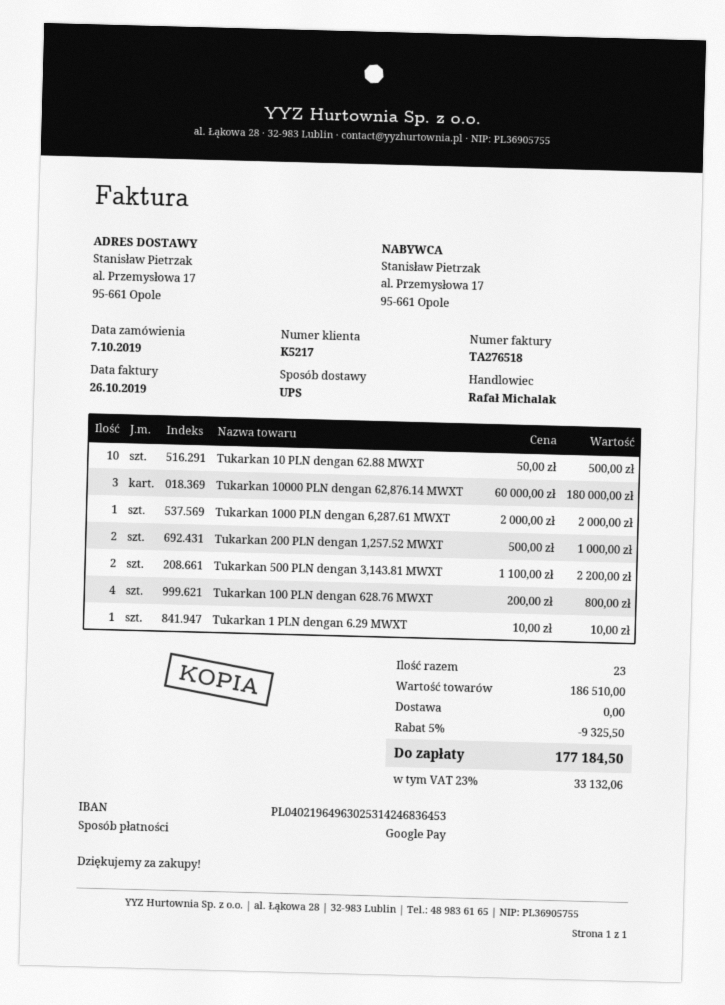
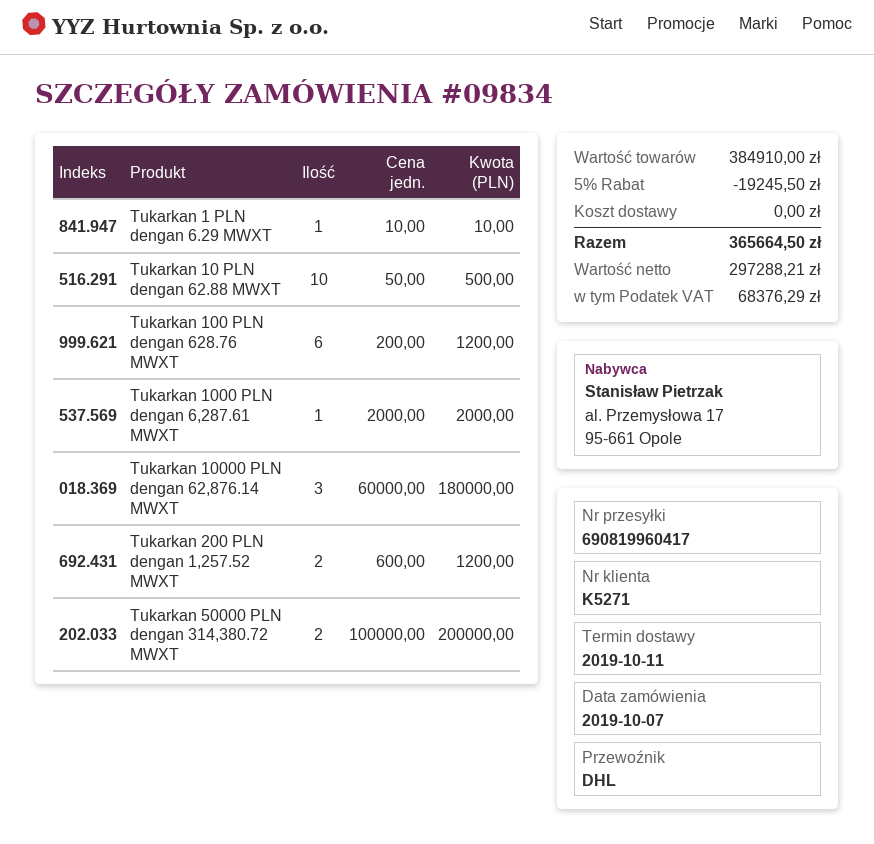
customer number: K5217 -> K5271
shipping method: UPS -> DHL
Tukarkan 200 PLN dengan 1,257.52 MWXT: 2 x 500.00 = 1000.00 -> 2 x 600.00 = 1200.00
Tukarkan 500 PLN dengan 3,143.81 MWXT: 2 x 1100.00 = 2200.00 -> none
Tukarkan 100 PLN dengan 628.76 MWXT: 4 x 200.00 = 800.00 -> 6 x 200.00 = 1200.00
Tukarkan 50000 PLN dengan 314,380.72 MWXT: none -> 2 x 100000.00 = 200000.00
subtotal: 186510.00 -> 384910.00
discount: 5% = 9325.50 -> 5% = 19245.50
tax: 33132.06 -> 68376.29
total: 177184.50 -> 365664.50

